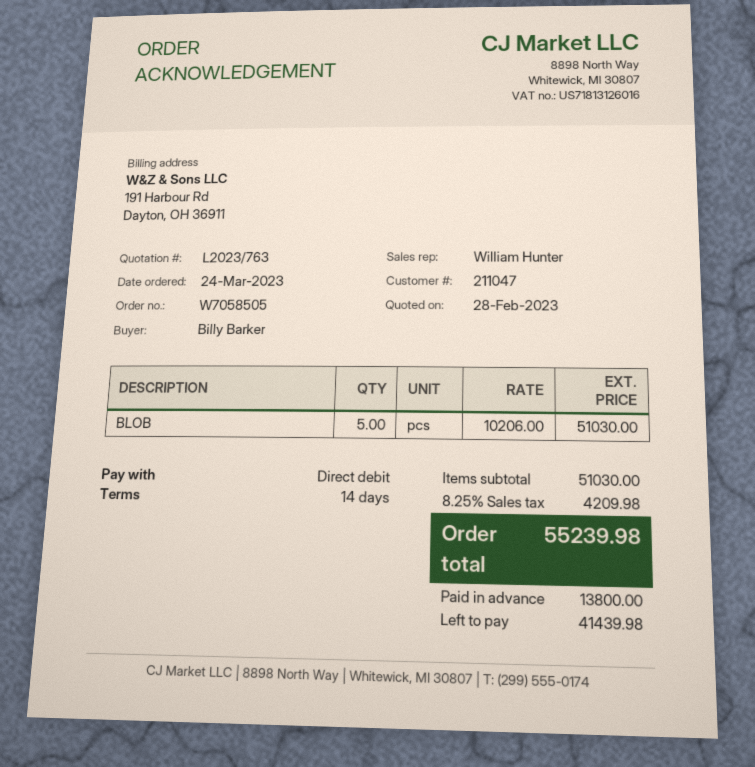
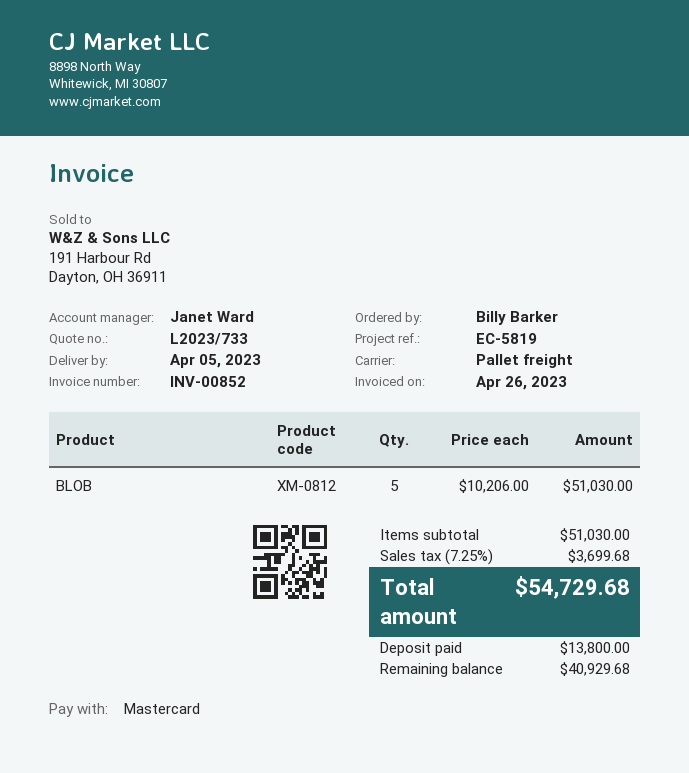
quote number: L2023/763 -> L2023/733
sales rep: William Hunter -> Janet Ward
payment method: direct debit -> Mastercard
tax: 8.25% = 4209.98 -> 7.25% = 3699.68
total: 55239.98 -> 54729.68
balance: 41439.98 -> 40929.68

